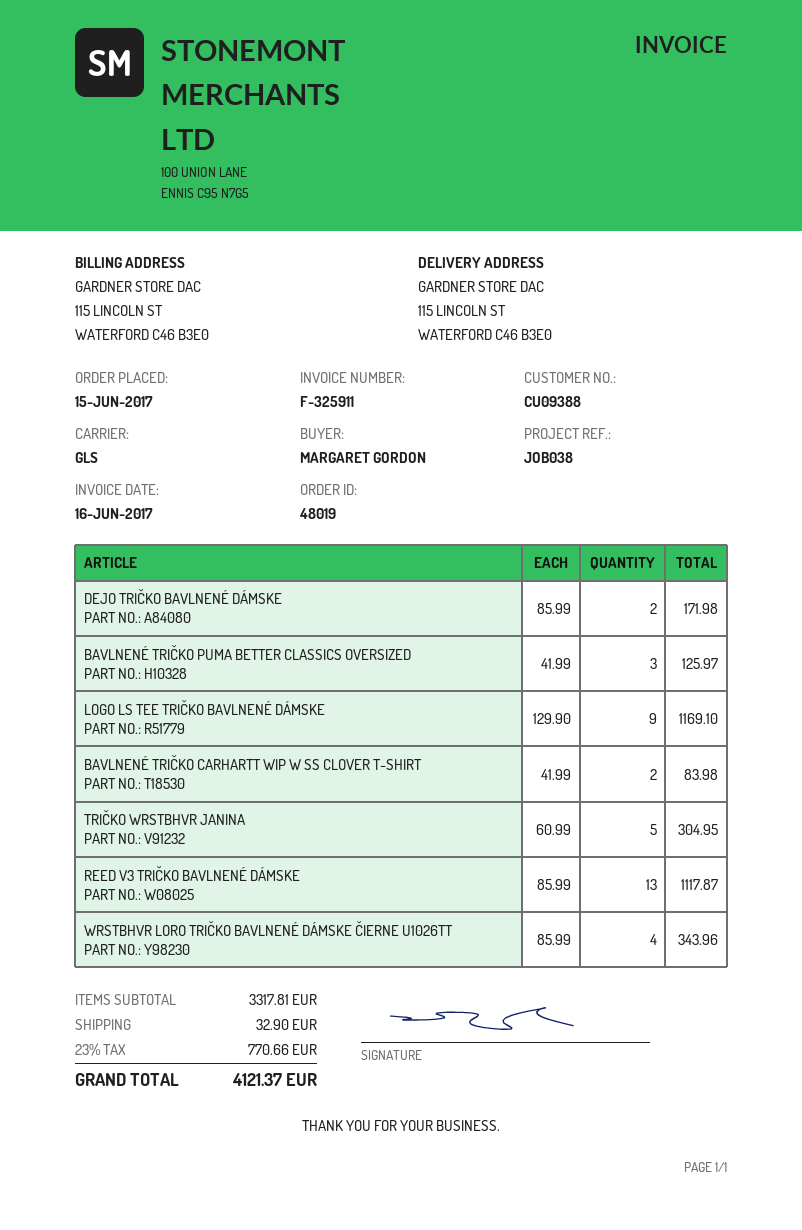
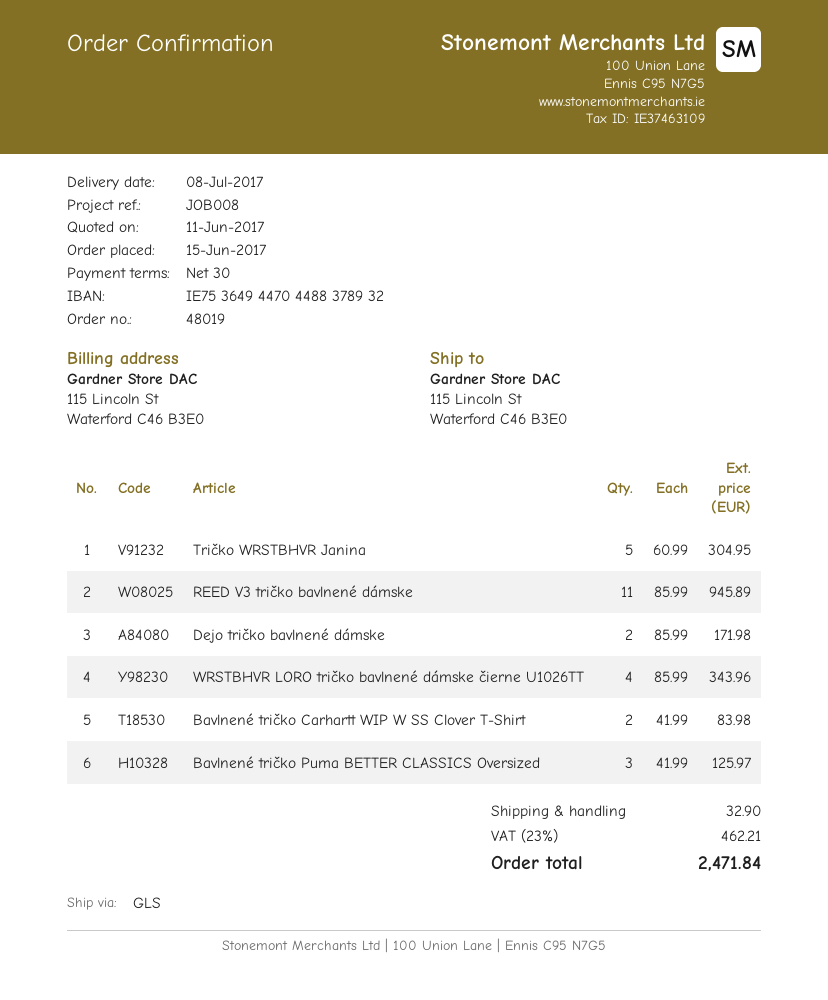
reference: JOB038 -> JOB008
LOGO LS TEE TRIČKO BAVLNENÉ DÁMSKE: 9 x 129.90 = 1169.10 -> none
REED V3 TRIČKO BAVLNENÉ DÁMSKE: 13 x 85.99 = 1117.87 -> 11 x 85.99 = 945.89
tax: 23% = 770.66 -> 23% = 462.21
total: 4121.37 -> 2471.84

